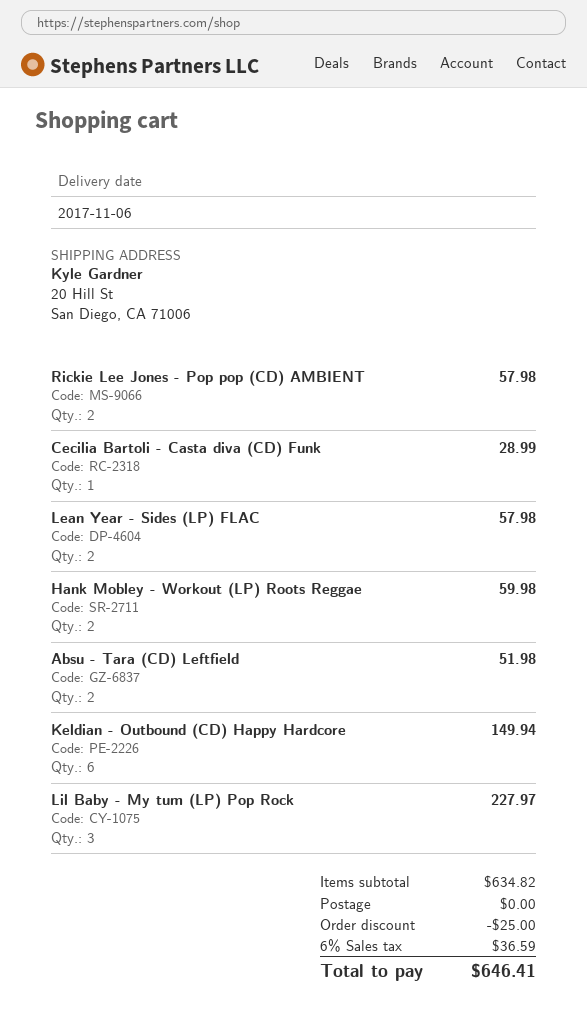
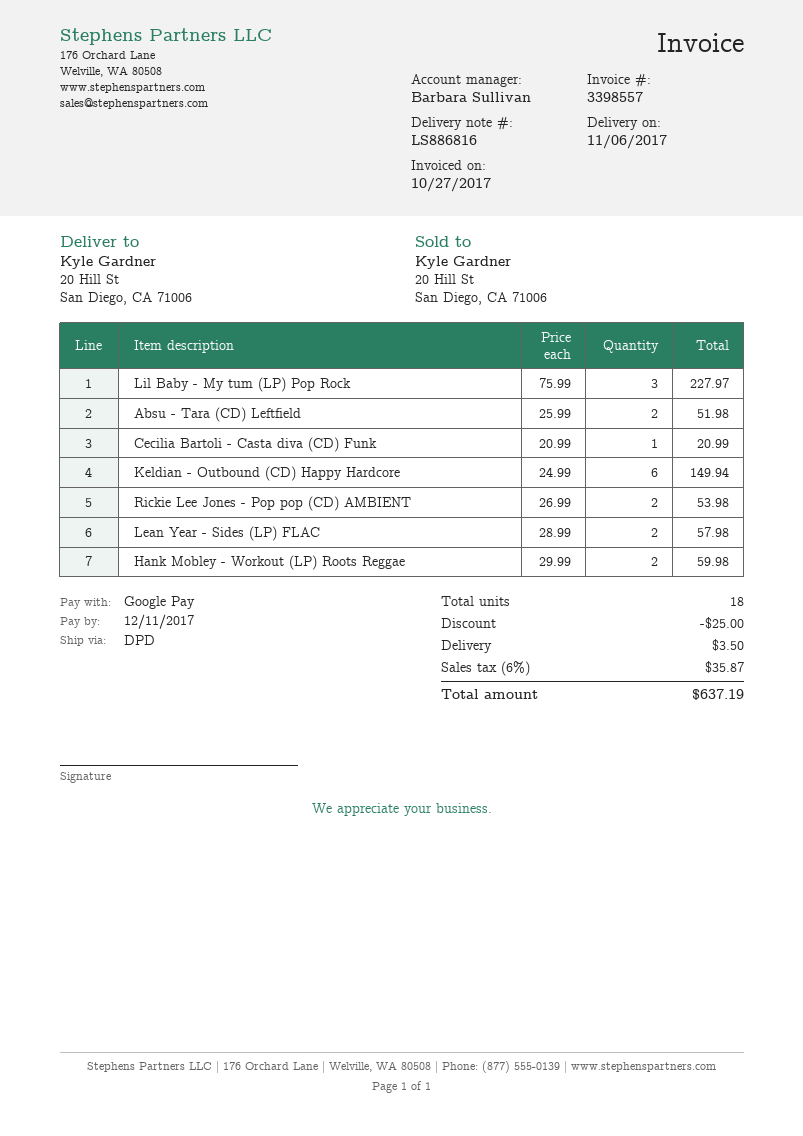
Rickie Lee Jones - Pop pop (CD) AMBIENT: 2 for 57.98 -> 2 for 53.98
Cecilia Bartoli - Casta diva (CD) Funk: 1 for 28.99 -> 1 for 20.99
shipping: 0.00 -> 3.50
tax: 6% = 36.59 -> 6% = 35.87
total: 646.41 -> 637.19

